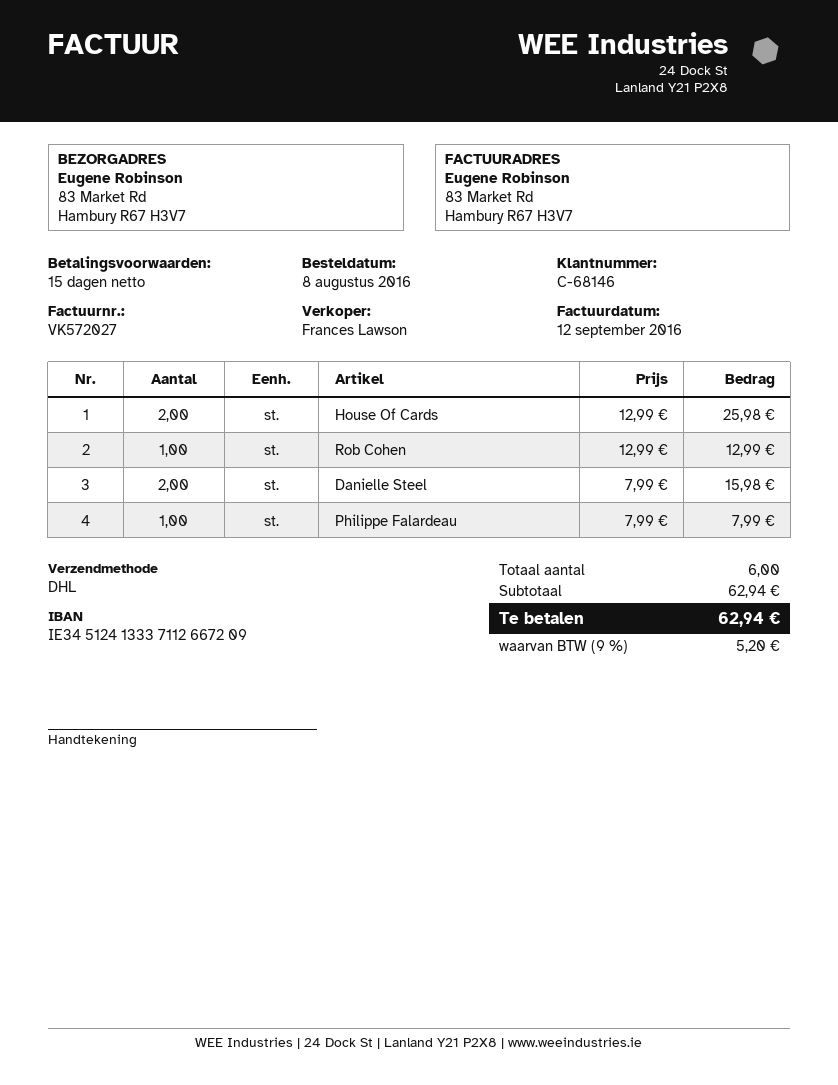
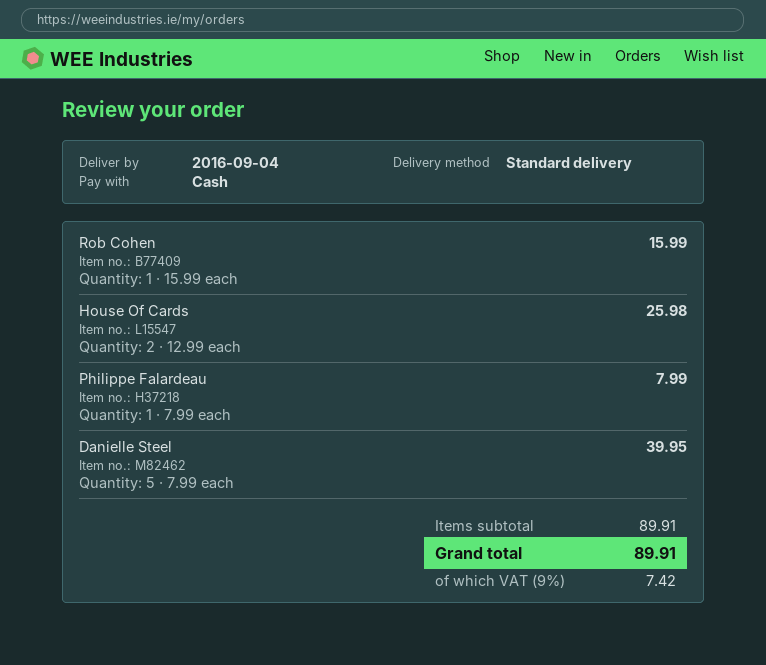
shipping method: DHL -> standard
Rob Cohen: 1 x 12.99 = 12.99 -> 1 x 15.99 = 15.99
Danielle Steel: 2 x 7.99 = 15.98 -> 5 x 7.99 = 39.95
subtotal: 62.94 -> 89.91
tax: 9% = 5.20 -> 9% = 7.42
total: 62.94 -> 89.91

